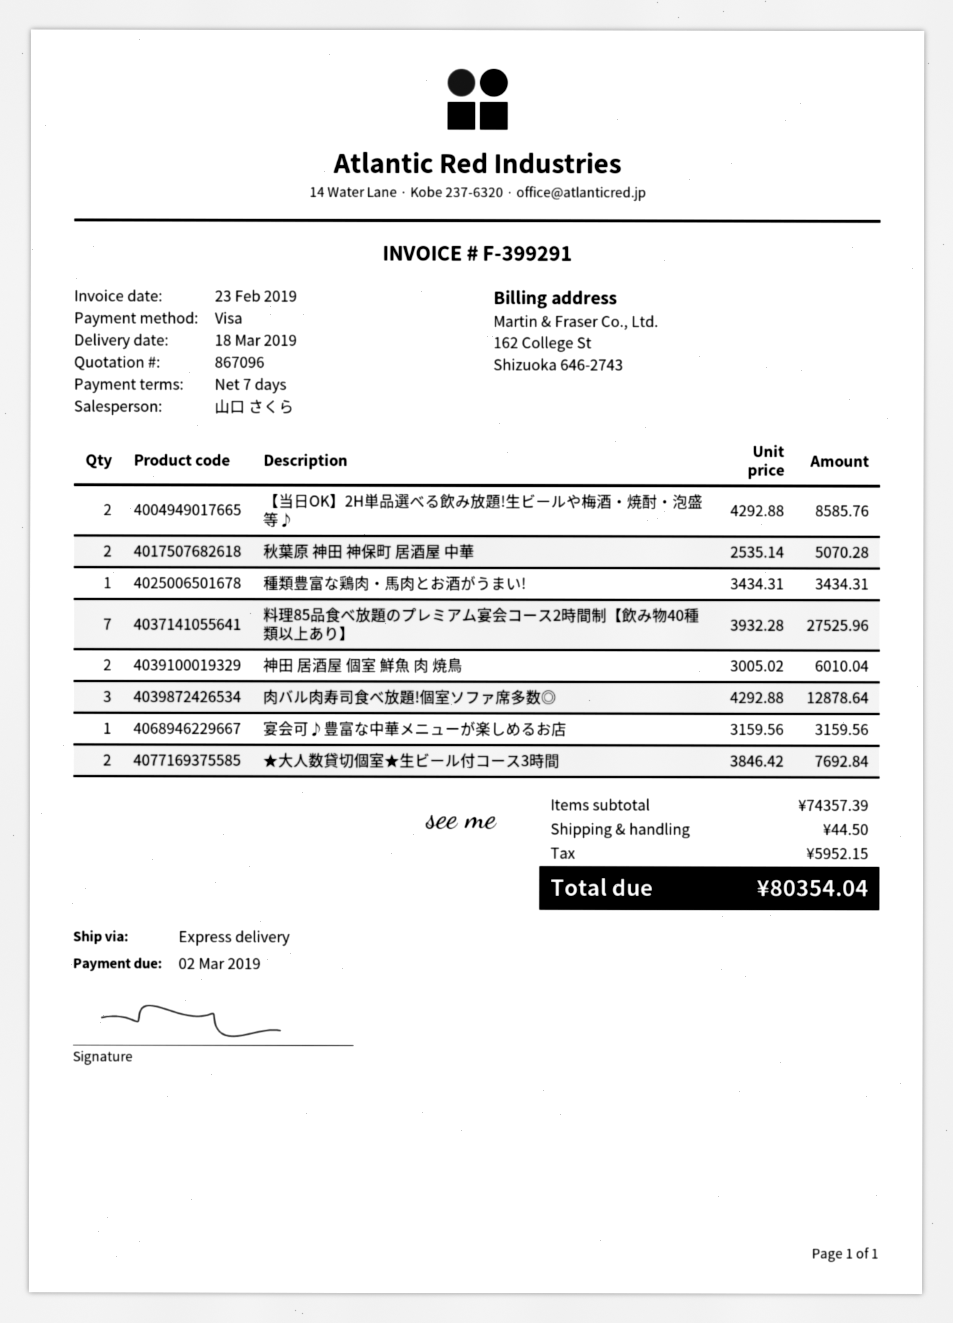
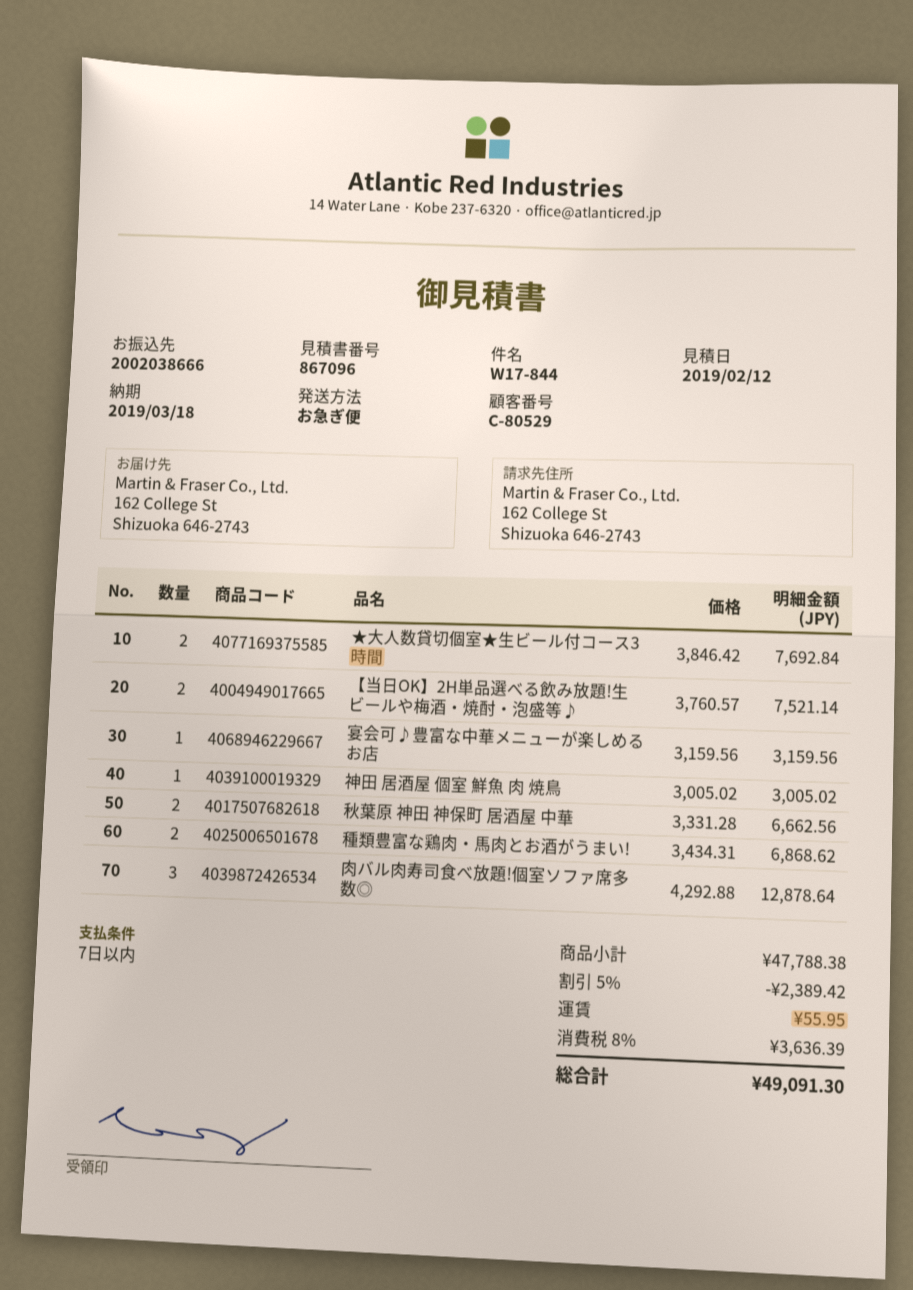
【当日OK】2H単品選べる飲み放題!生ビールや梅酒・焼酎・泡盛等♪: 2 x 4292.88 = 8585.76 -> 2 x 3760.57 = 7521.14
秋葉原 神田 神保町 居酒屋 中華: 2 x 2535.14 = 5070.28 -> 2 x 3331.28 = 6662.56
種類豊富な鶏肉・馬肉とお酒がうまい!: 1 x 3434.31 = 3434.31 -> 2 x 3434.31 = 6868.62
料理85品食べ放題のプレミアム宴会コース2時間制【飲み物40種類以上あり】: 7 x 3932.28 = 27525.96 -> none
神田 居酒屋 個室 鮮魚 肉 焼鳥: 2 x 3005.02 = 6010.04 -> 1 x 3005.02 = 3005.02
subtotal: 74357.39 -> 47788.38
discount: none -> 5% = 2389.42
shipping: 44.50 -> 55.95
tax: 5952.15 -> 3636.39
total: 80354.04 -> 49091.30

